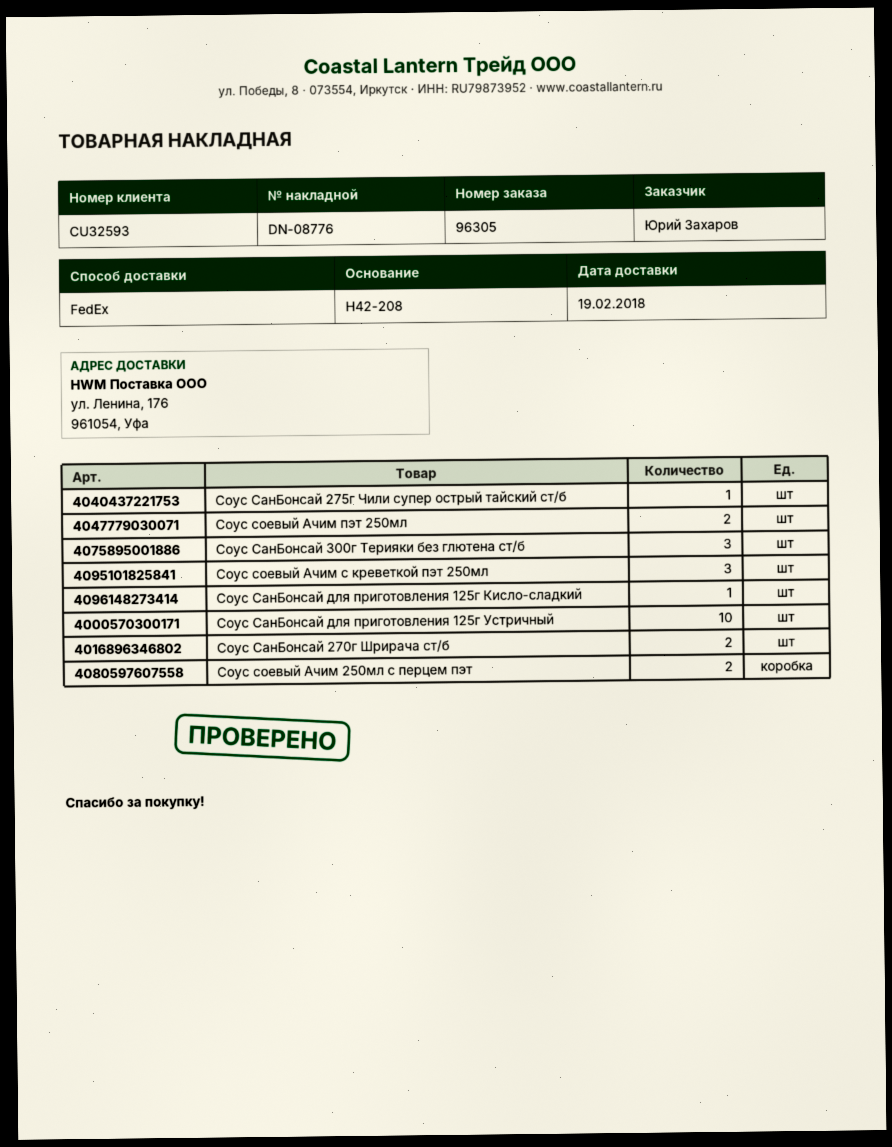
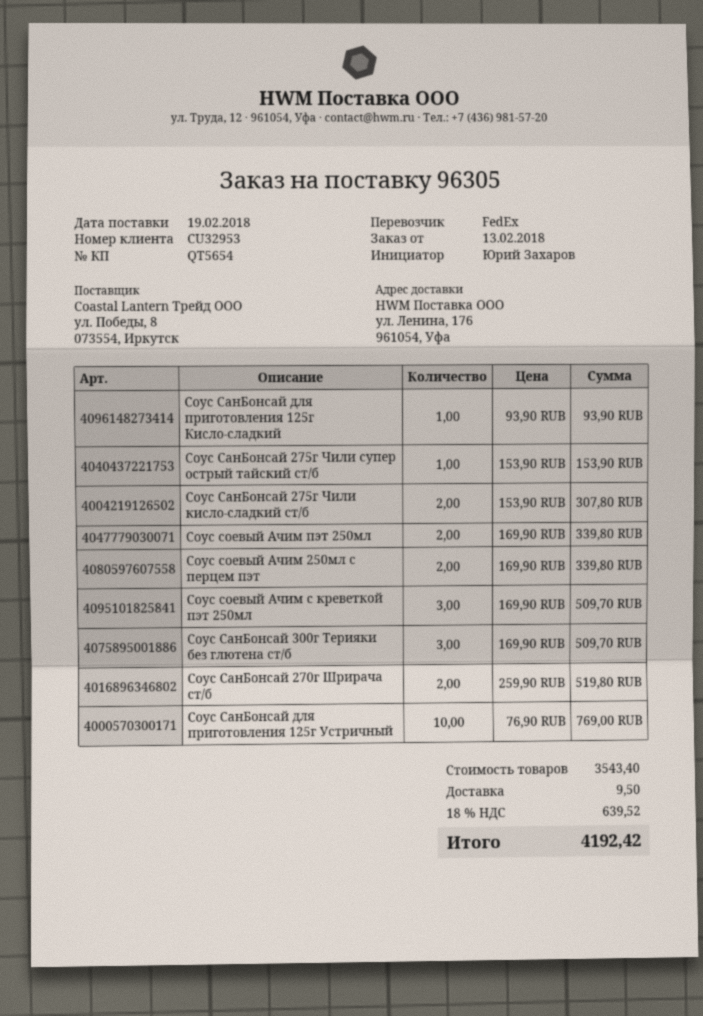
customer number: CU32593 -> CU32953
Соус СанБонсай 275г Чили кисло-сладкий ст/б: none -> 2

